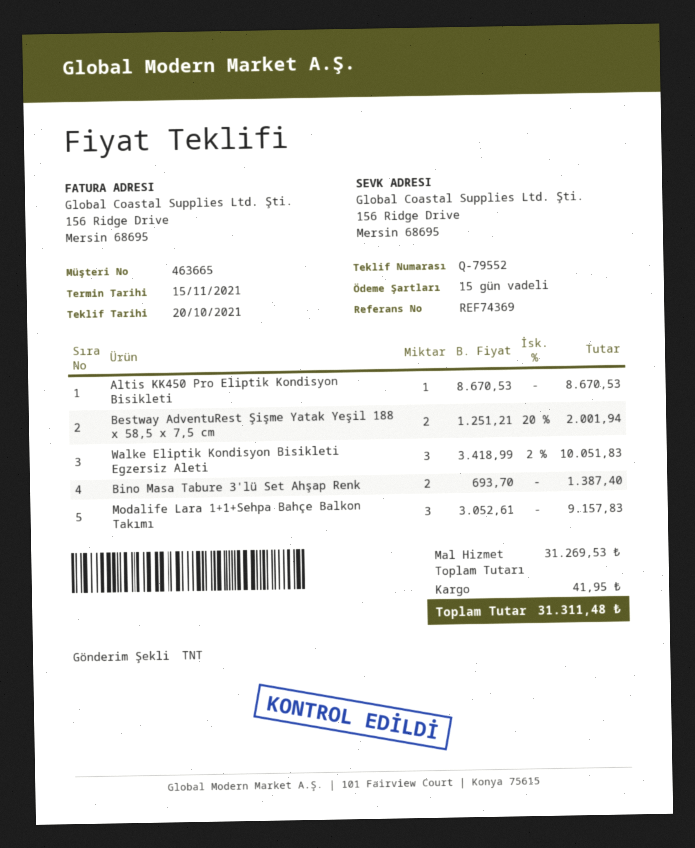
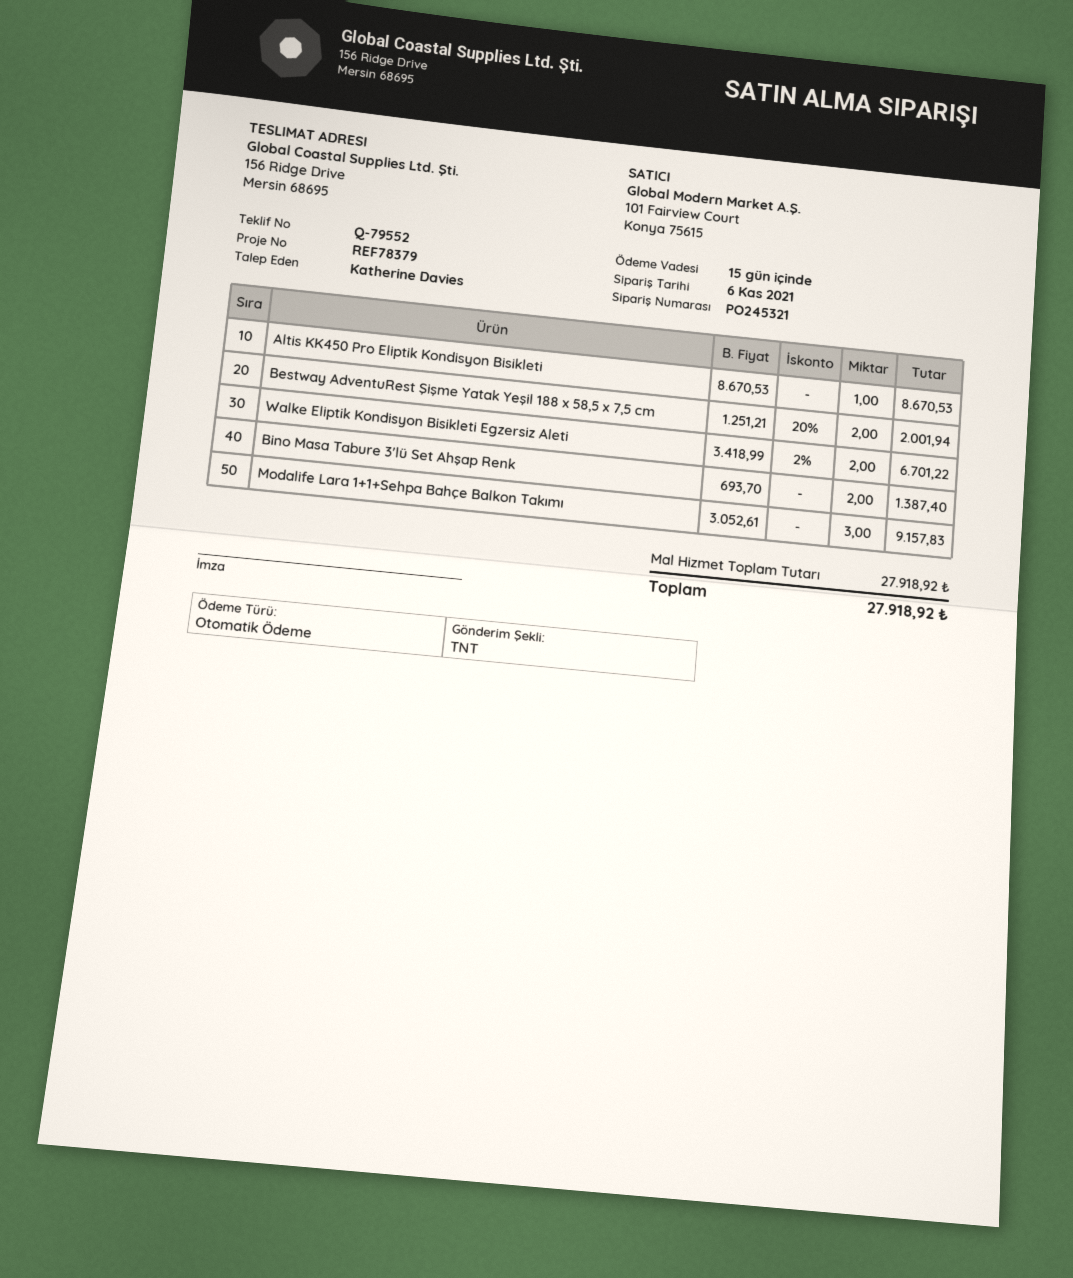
reference: REF74369 -> REF78379
Walke Eliptik Kondisyon Bisikleti Egzersiz Aleti: 3 x 3418.99 - 2% = 10051.83 -> 2 x 3418.99 - 2% = 6701.22
subtotal: 31269.53 -> 27918.92
shipping: 41.95 -> none
total: 31311.48 -> 27918.92

